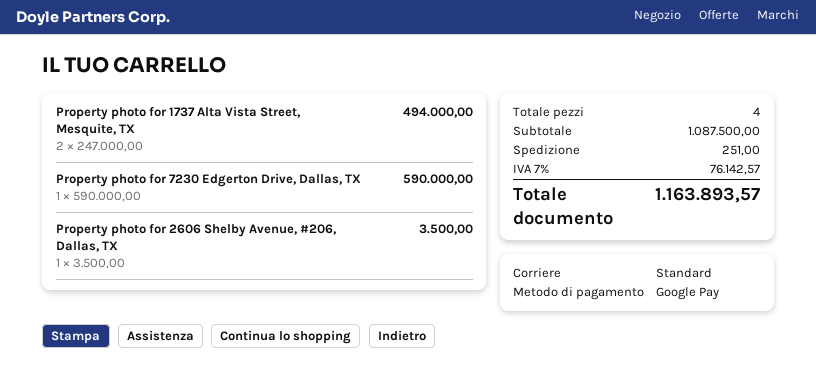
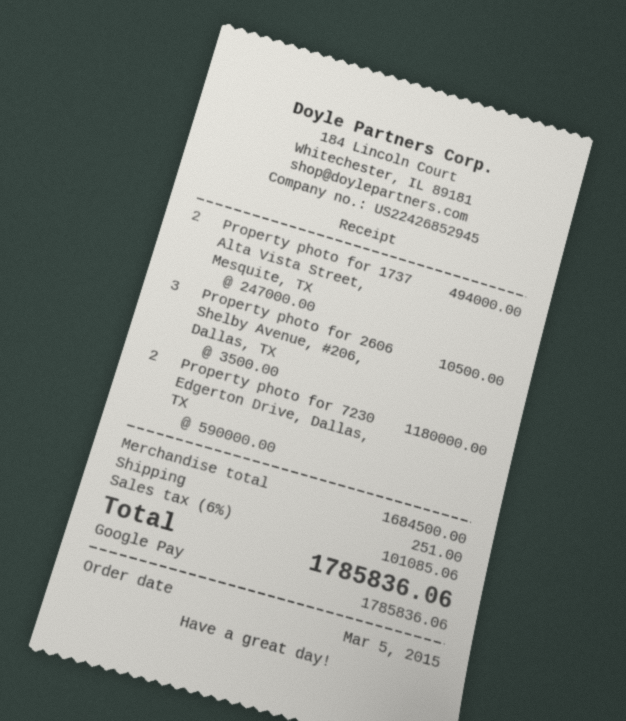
Property photo for 7230 Edgerton Drive, Dallas, TX: 1 x 590000.00 = 590000.00 -> 2 x 590000.00 = 1180000.00
Property photo for 2606 Shelby Avenue, #206, Dallas, TX: 1 x 3500.00 = 3500.00 -> 3 x 3500.00 = 10500.00
subtotal: 1087500.00 -> 1684500.00
tax: 7% = 76142.57 -> 6% = 101085.06
total: 1163893.57 -> 1785836.06

